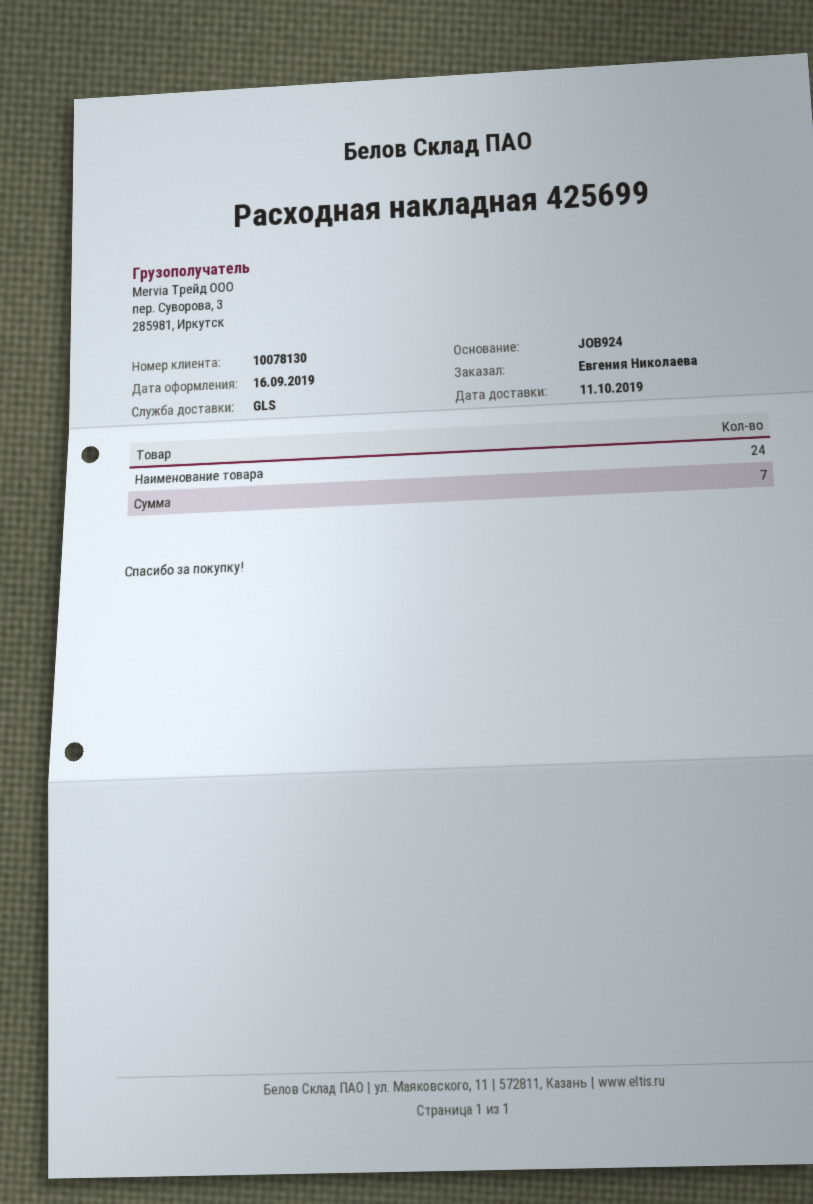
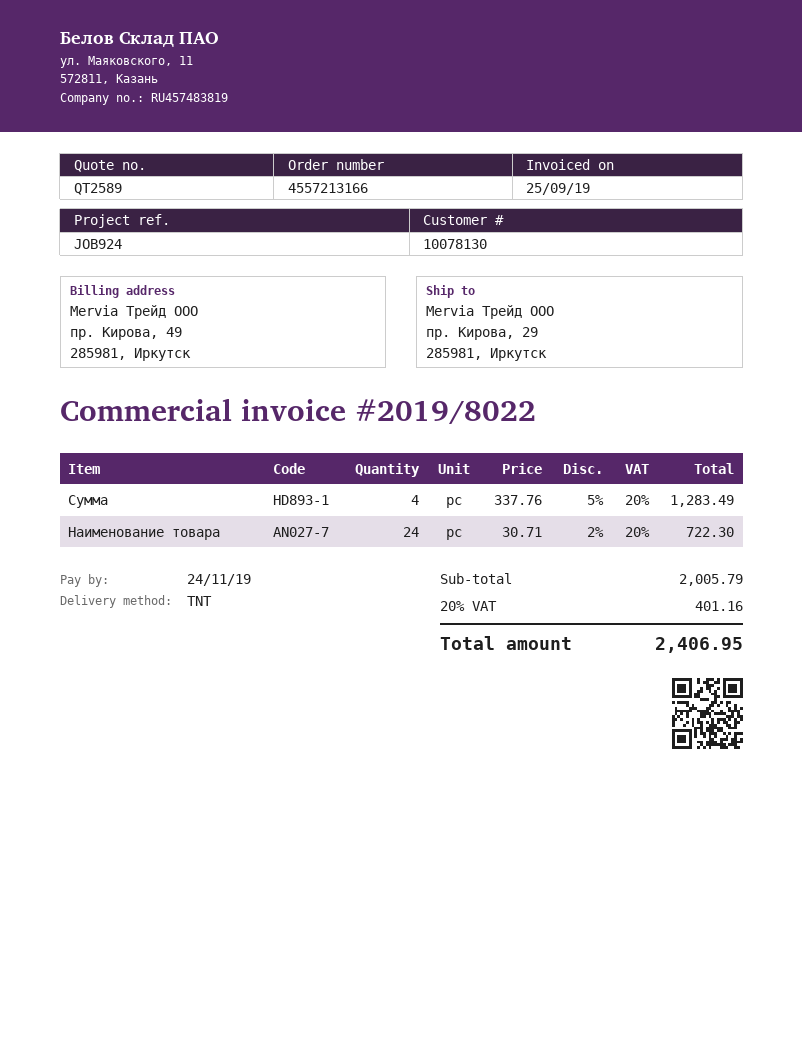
shipping method: GLS -> TNT
ship to: пер. Суворова, 3, 285981, Иркутск -> пр. Кирова, 29, 285981, Иркутск
Сумма: 7 -> 4

